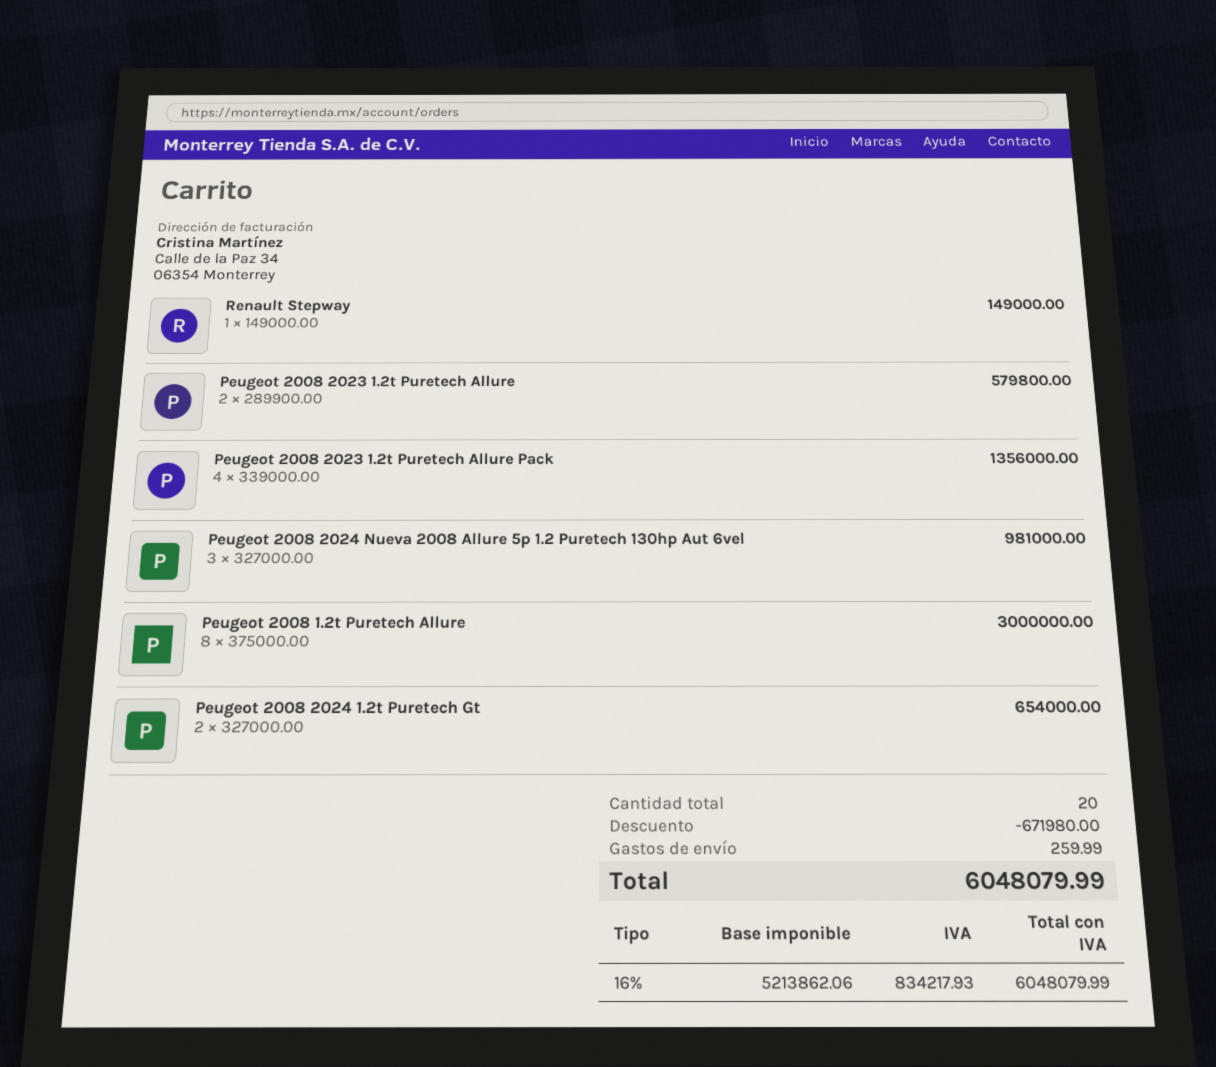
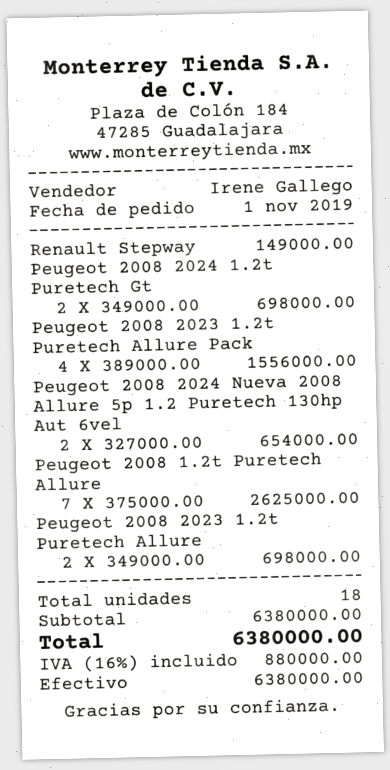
Peugeot 2008 2023 1.2t Puretech Allure: 2 x 289900.00 = 579800.00 -> 2 x 349000.00 = 698000.00
Peugeot 2008 2023 1.2t Puretech Allure Pack: 4 x 339000.00 = 1356000.00 -> 4 x 389000.00 = 1556000.00
Peugeot 2008 2024 Nueva 2008 Allure 5p 1.2 Puretech 130hp Aut 6vel: 3 x 327000.00 = 981000.00 -> 2 x 327000.00 = 654000.00
Peugeot 2008 1.2t Puretech Allure: 8 x 375000.00 = 3000000.00 -> 7 x 375000.00 = 2625000.00
Peugeot 2008 2024 1.2t Puretech Gt: 2 x 327000.00 = 654000.00 -> 2 x 349000.00 = 698000.00
total quantity: 20 -> 18
discount: 671980.00 -> none
shipping: 259.99 -> none
tax: 16% = 834217.93 -> 16% = 880000.00
total: 6048079.99 -> 6380000.00

